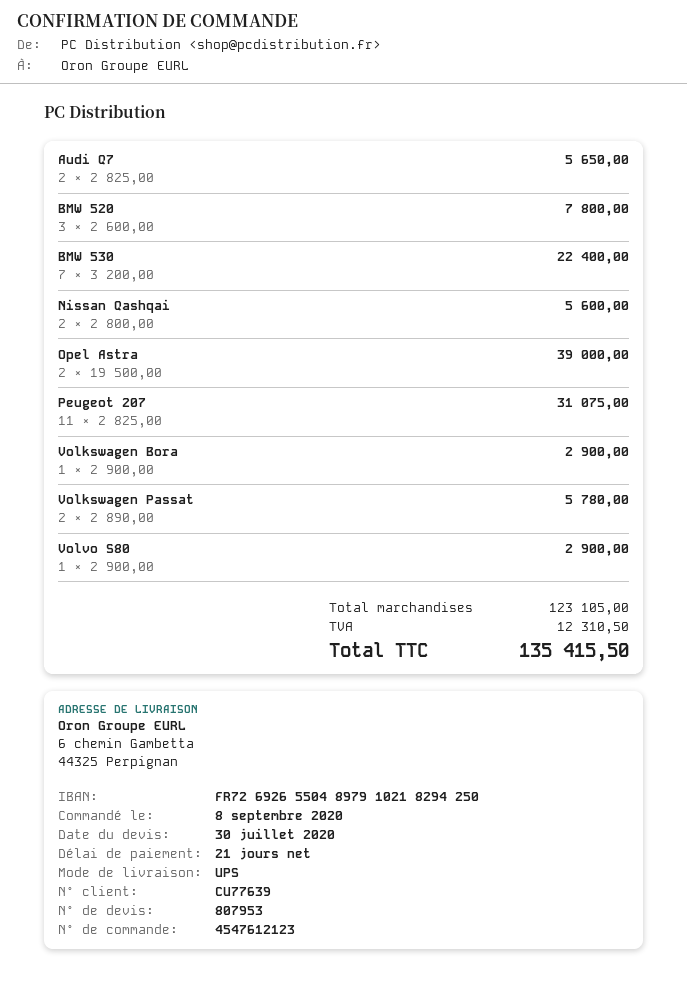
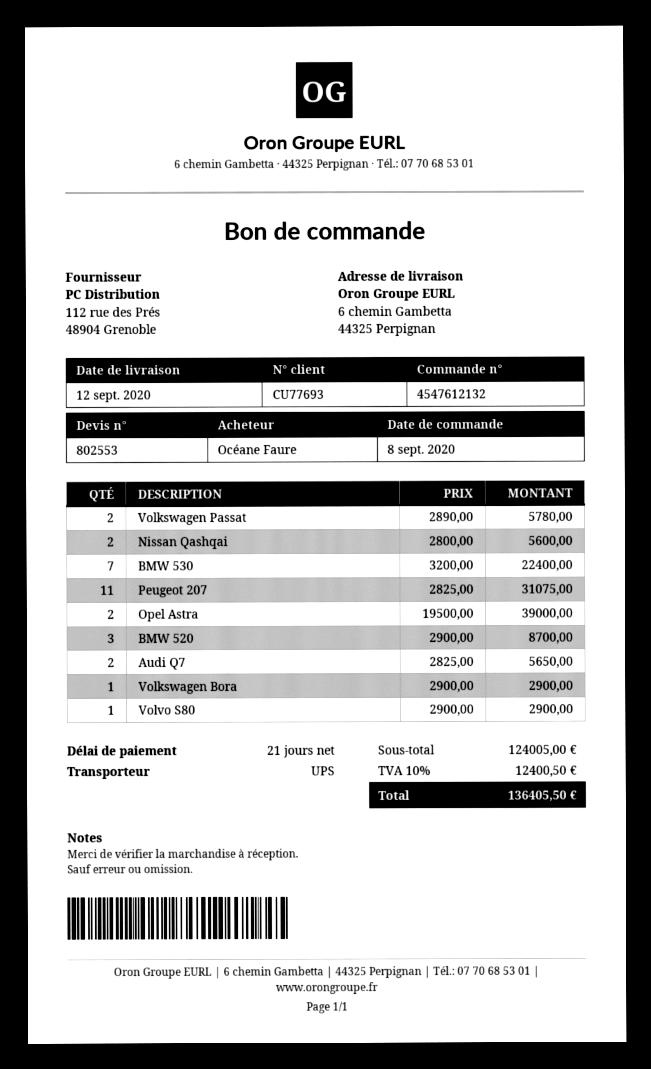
quote number: 807953 -> 802553
order number: 4547612123 -> 4547612132
customer number: CU77639 -> CU77693
BMW 520: 3 x 2600.00 = 7800.00 -> 3 x 2900.00 = 8700.00
subtotal: 123105.00 -> 124005.00
tax: 12310.50 -> 12400.50
total: 135415.50 -> 136405.50

